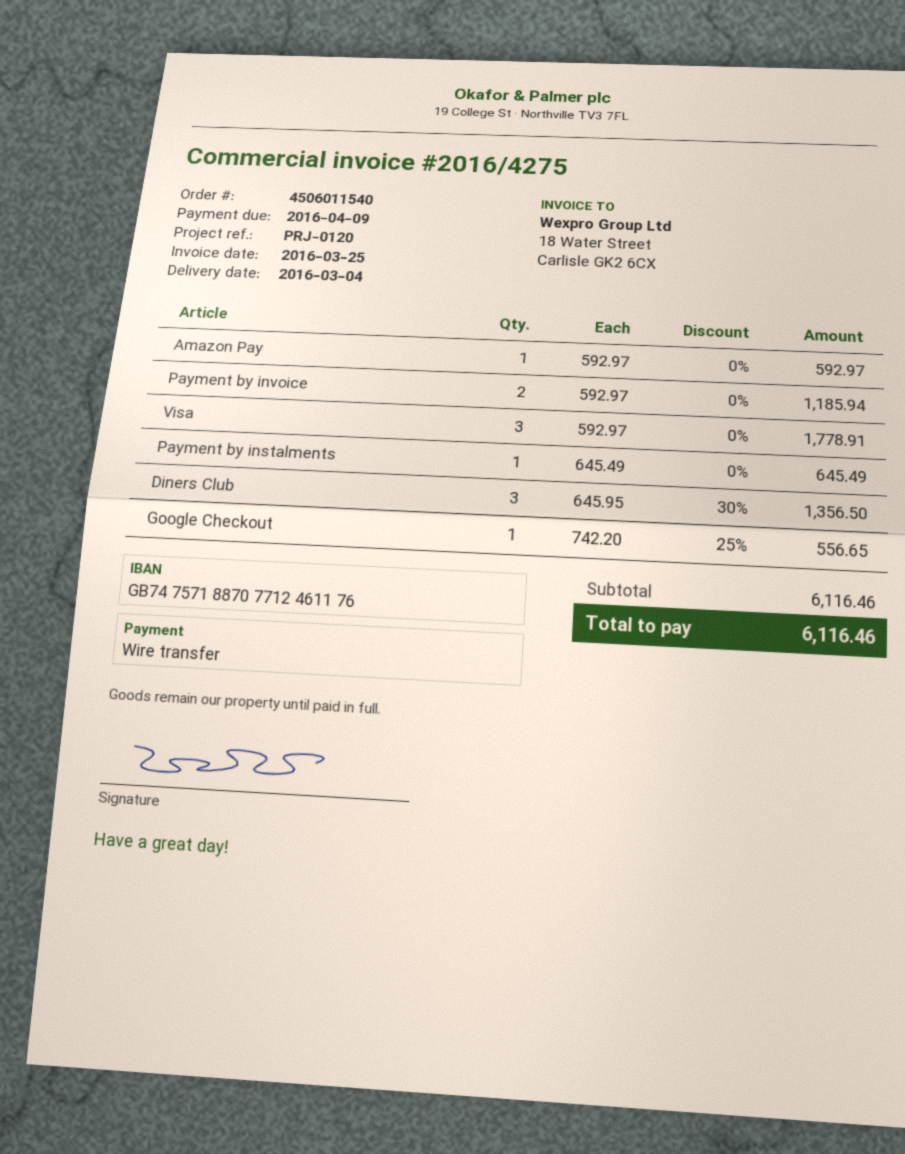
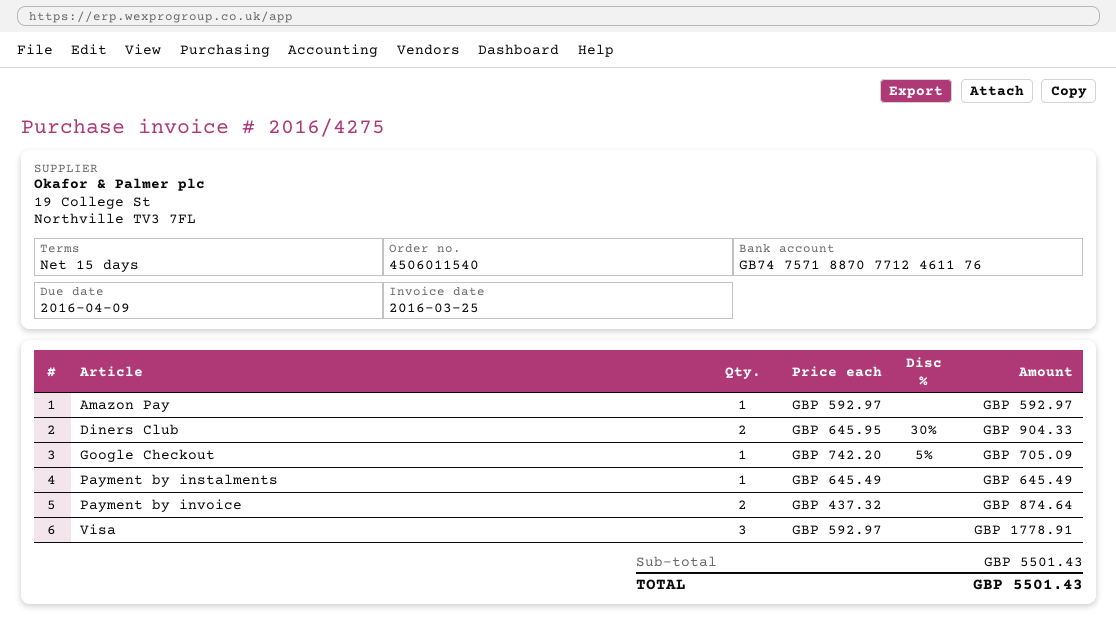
Payment by invoice: 2 x 592.97 = 1185.94 -> 2 x 437.32 = 874.64
Diners Club: 3 x 645.95 - 30% = 1356.50 -> 2 x 645.95 - 30% = 904.33
Google Checkout: 1 x 742.20 - 25% = 556.65 -> 1 x 742.20 - 5% = 705.09
subtotal: 6116.46 -> 5501.43
total: 6116.46 -> 5501.43

